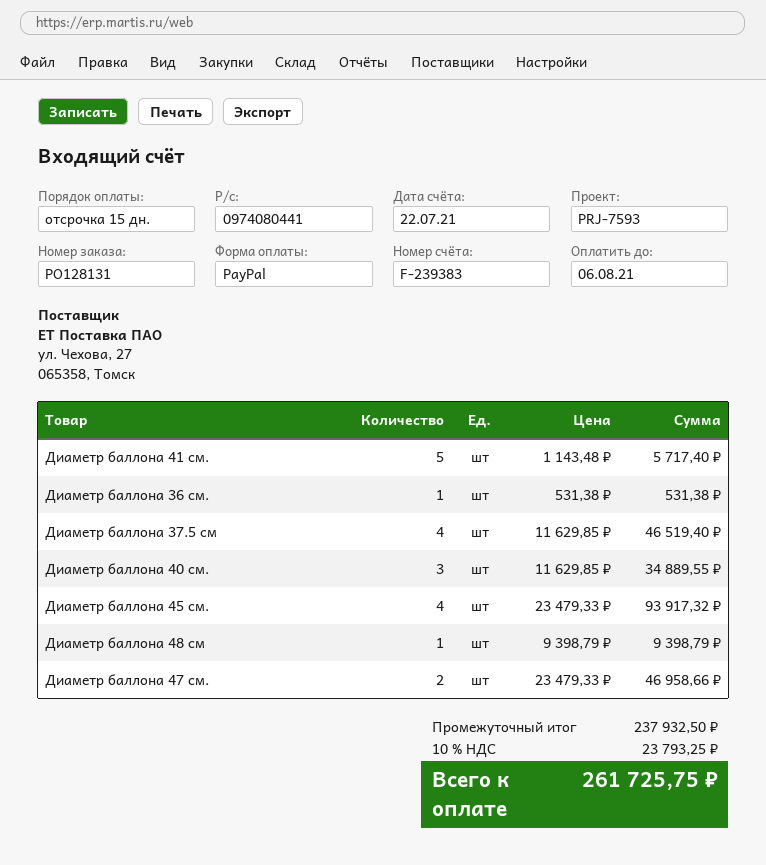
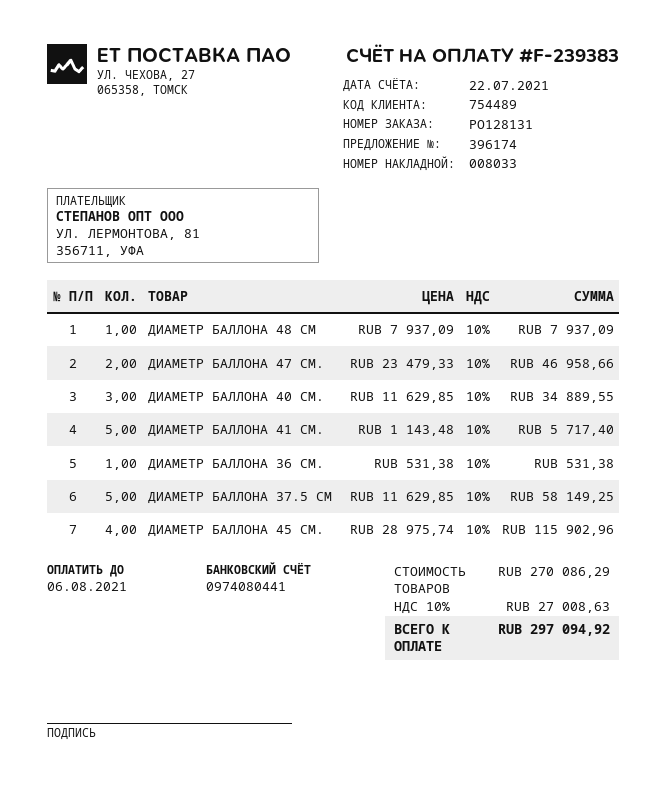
Диаметр баллона 37.5 см: 4 x 11629.85 = 46519.40 -> 5 x 11629.85 = 58149.25
Диаметр баллона 45 см.: 4 x 23479.33 = 93917.32 -> 4 x 28975.74 = 115902.96
Диаметр баллона 48 см: 1 x 9398.79 = 9398.79 -> 1 x 7937.09 = 7937.09
subtotal: 237932.50 -> 270086.29
tax: 10% = 23793.25 -> 10% = 27008.63
total: 261725.75 -> 297094.92

